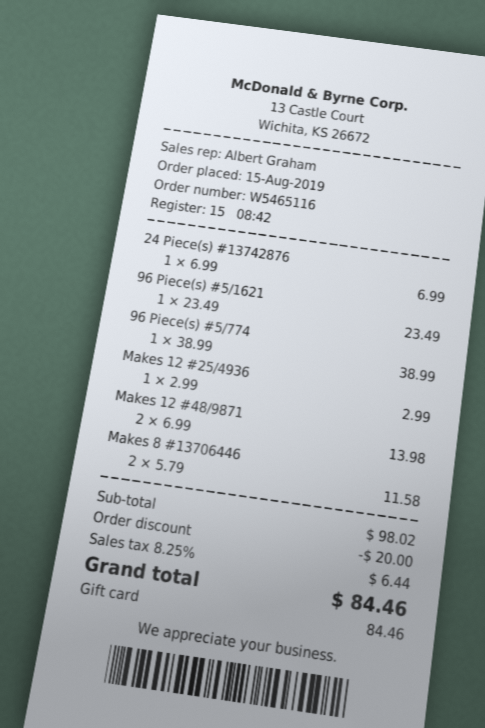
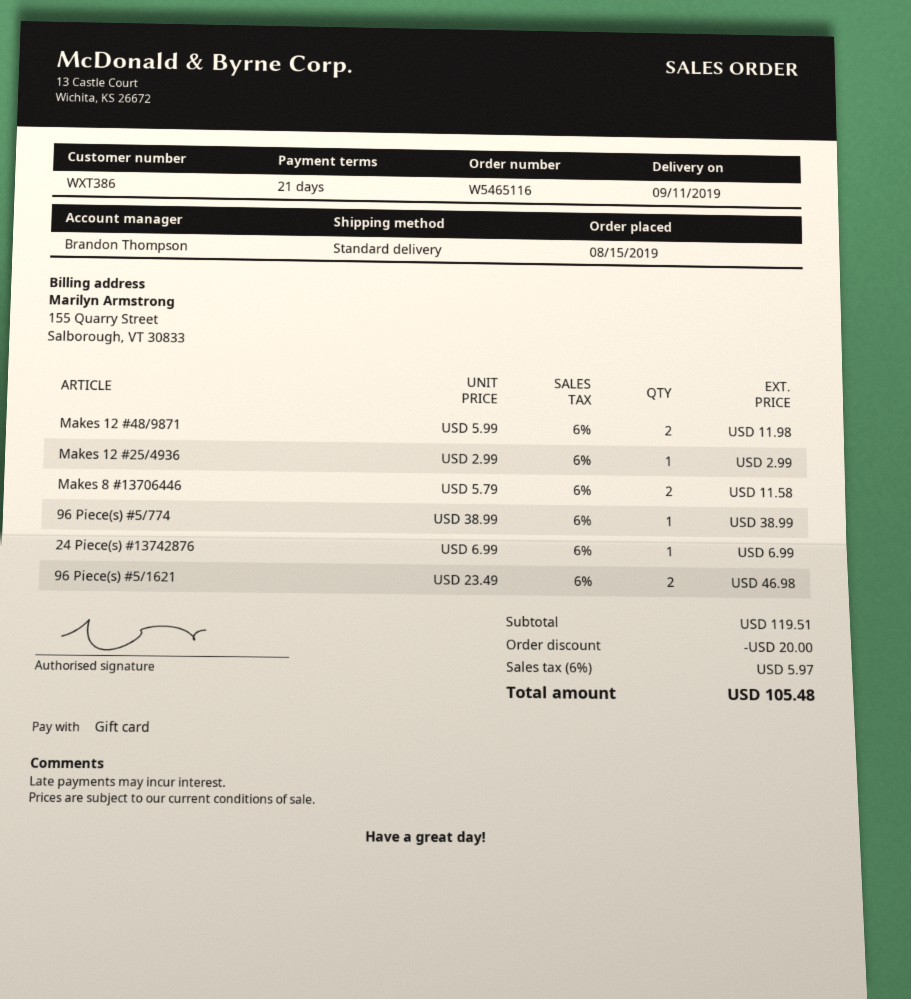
sales rep: Albert Graham -> Brandon Thompson
96 Piece(s) #5/1621: 1 x 23.49 = 23.49 -> 2 x 23.49 = 46.98
Makes 12 #48/9871: 2 x 6.99 = 13.98 -> 2 x 5.99 = 11.98
subtotal: 98.02 -> 119.51
tax: 8.25% = 6.44 -> 6% = 5.97
total: 84.46 -> 105.48

